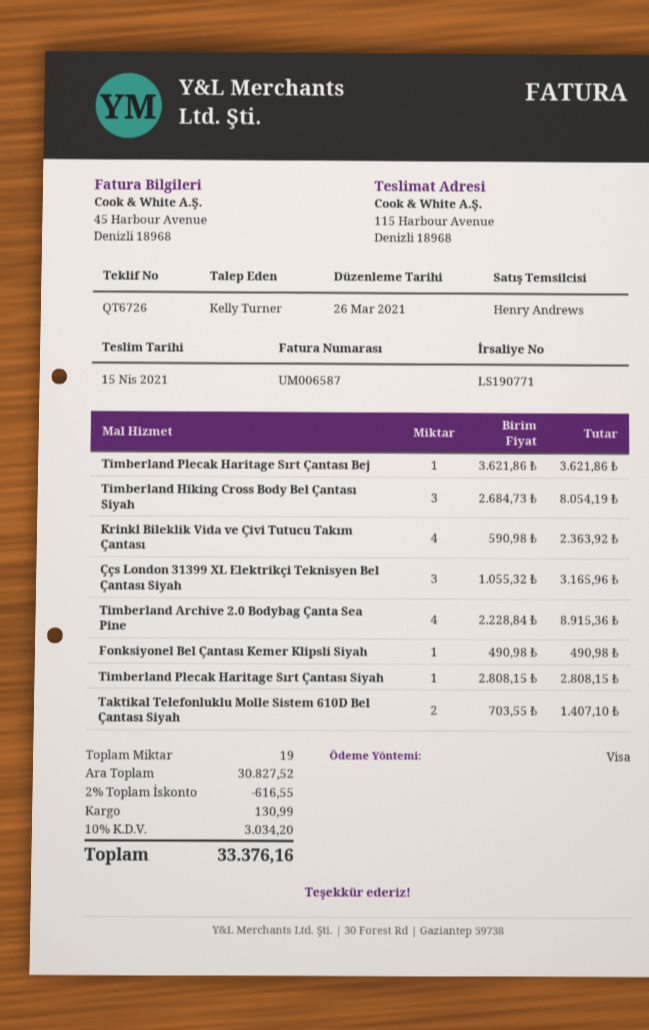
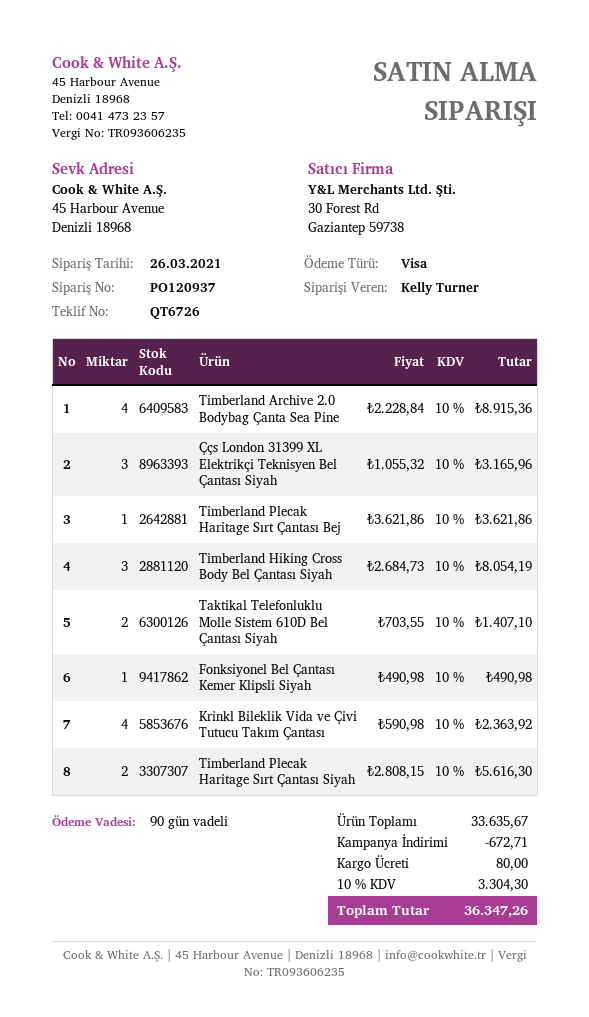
ship to: 115 Harbour Avenue, Denizli 18968 -> 45 Harbour Avenue, Denizli 18968
Timberland Plecak Haritage Sırt Çantası Siyah: 1 x 2808.15 = 2808.15 -> 2 x 2808.15 = 5616.30
subtotal: 30827.52 -> 33635.67
discount: 616.55 -> 672.71
shipping: 130.99 -> 80.00
tax: 10% = 3034.20 -> 10% = 3304.30
total: 33376.16 -> 36347.26

